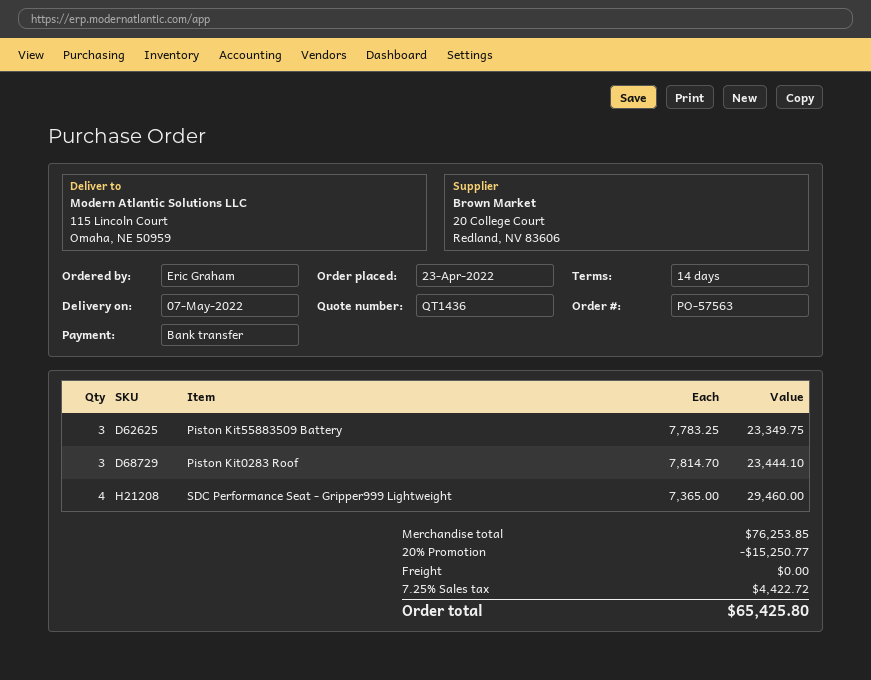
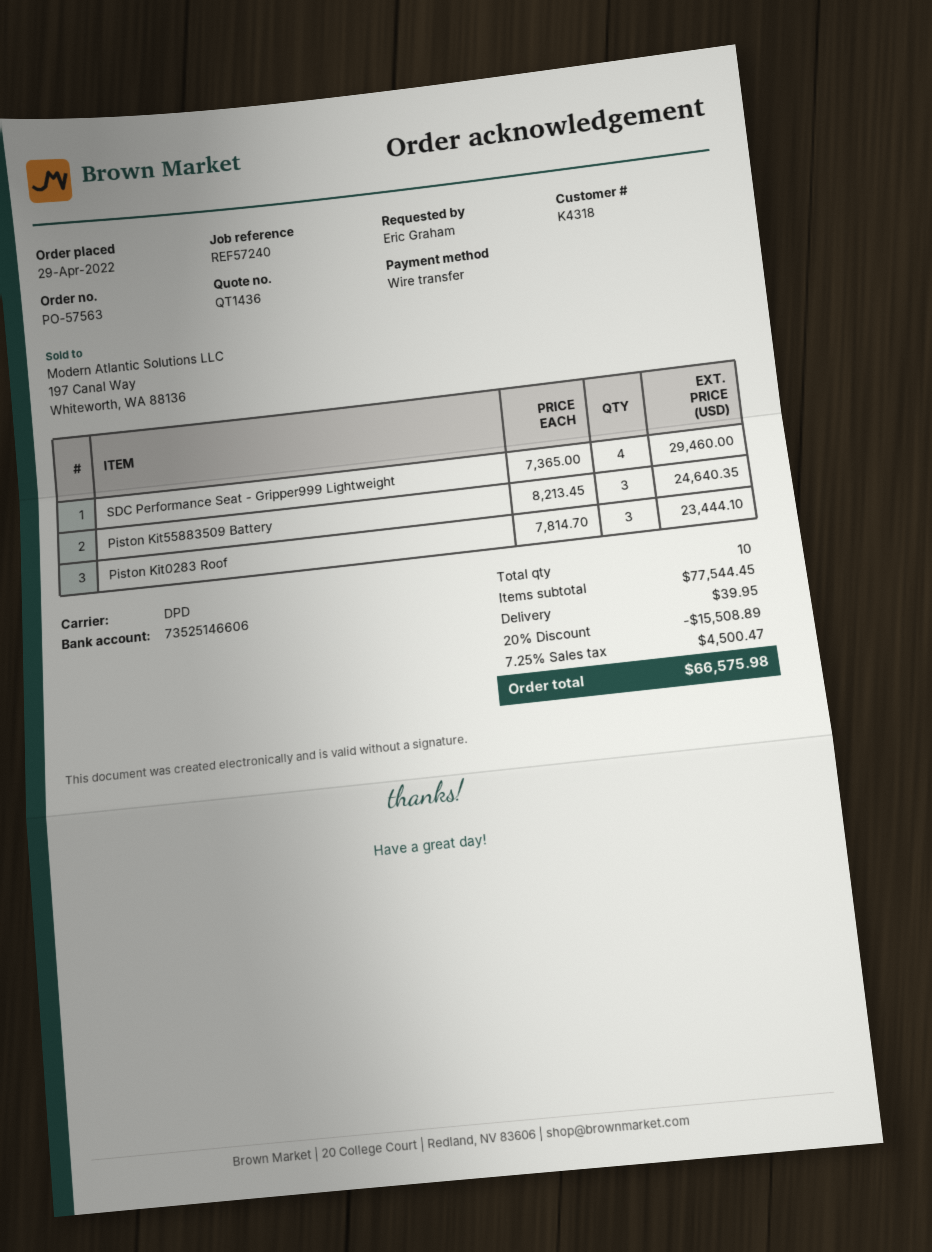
order date: 2022-04-23 -> 2022-04-29
Piston Kit55883509 Battery: 3 x 7783.25 = 23349.75 -> 3 x 8213.45 = 24640.35
subtotal: 76253.85 -> 77544.45
discount: 20% = 15250.77 -> 20% = 15508.89
shipping: 0.00 -> 39.95
tax: 7.25% = 4422.72 -> 7.25% = 4500.47
total: 65425.80 -> 66575.98

